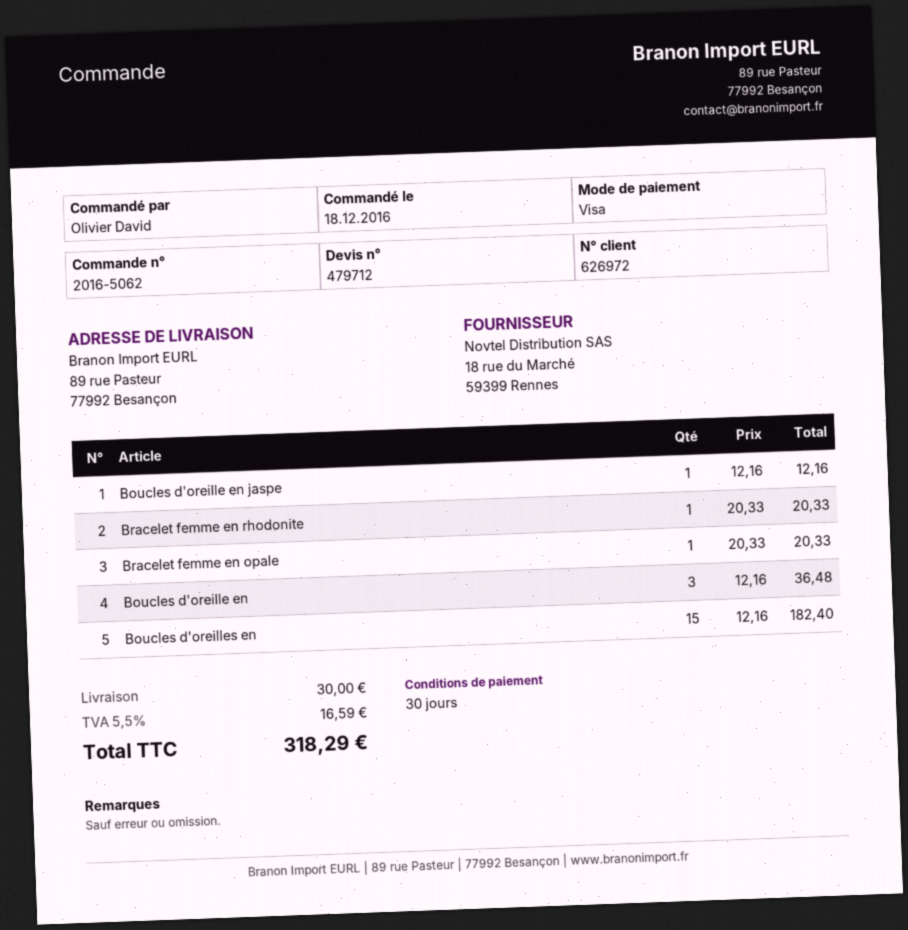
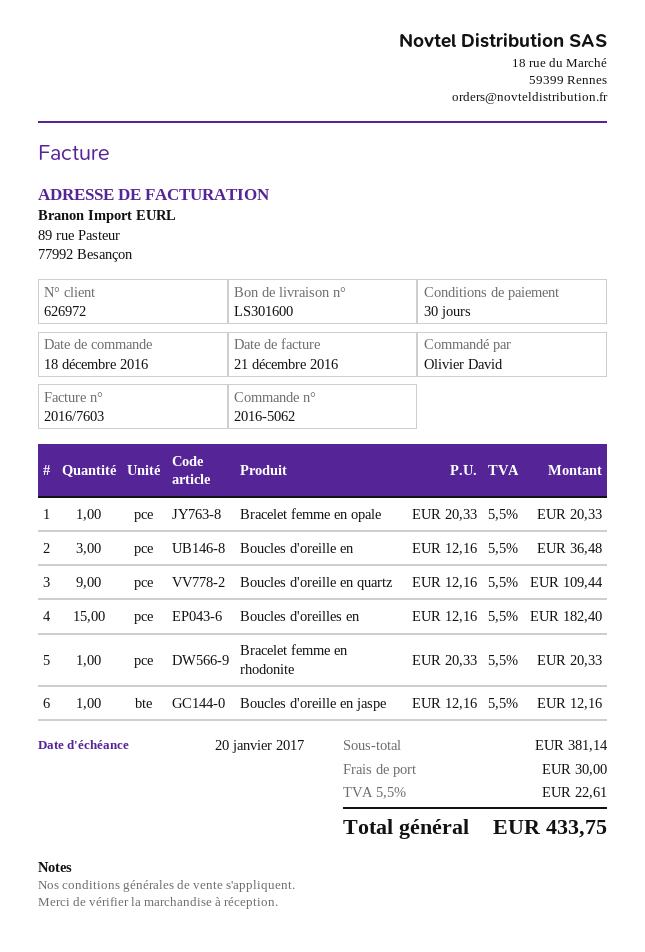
Boucles d'oreille en quartz: none -> 9 x 12.16 = 109.44
tax: 5.5% = 16.59 -> 5.5% = 22.61
total: 318.29 -> 433.75

